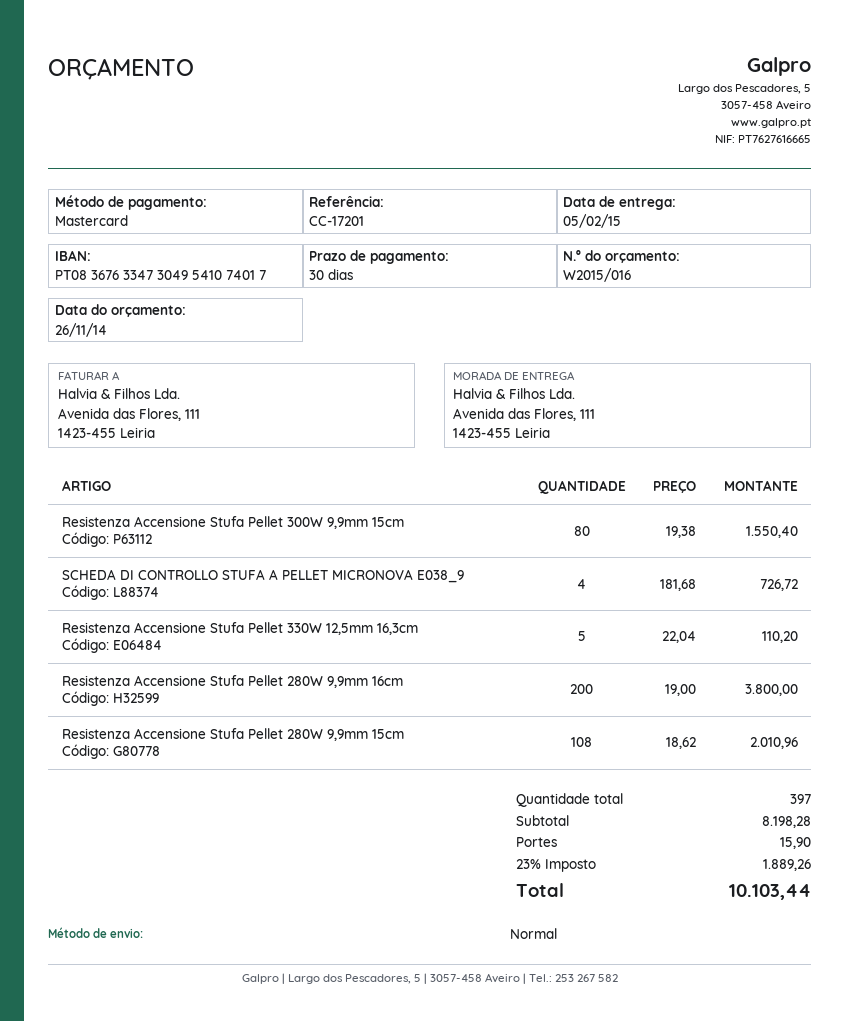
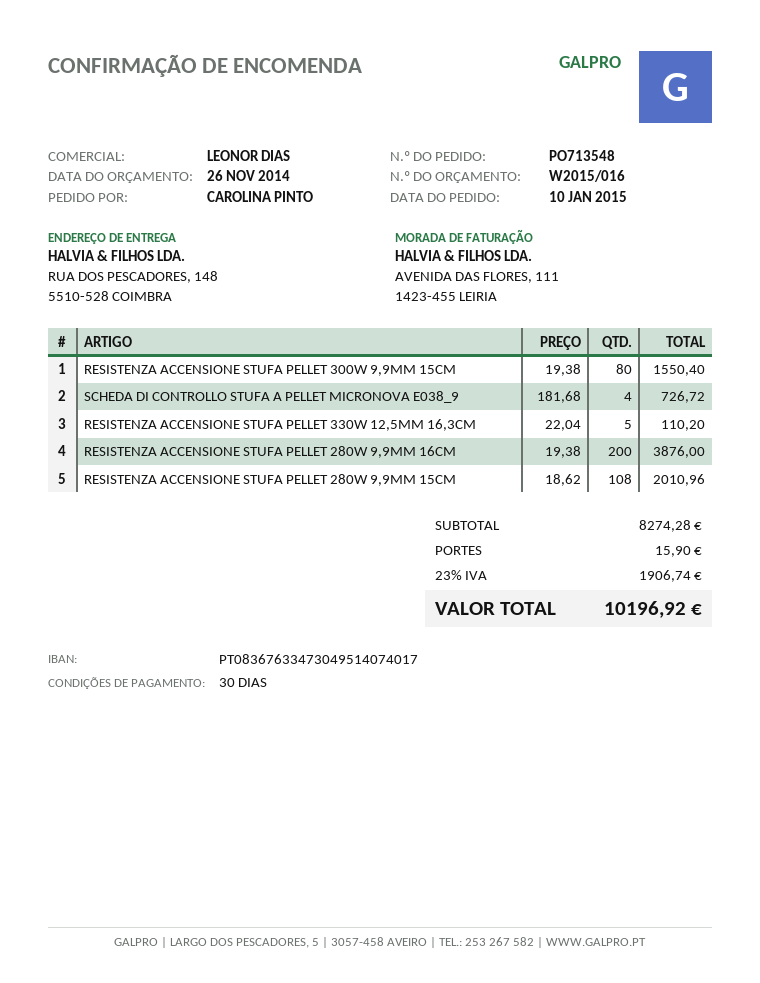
bank account: PT08367633473049541074017 -> PT08367633473049514074017
ship to: Avenida das Flores, 111, 1423-455 Leiria -> RUA DOS PESCADORES, 148, 5510-528 COIMBRA
Resistenza Accensione Stufa Pellet 280W 9,9mm 16cm: 200 x 19.00 = 3800.00 -> 200 x 19.38 = 3876.00
subtotal: 8198.28 -> 8274.28
tax: 23% = 1889.26 -> 23% = 1906.74
total: 10103.44 -> 10196.92

